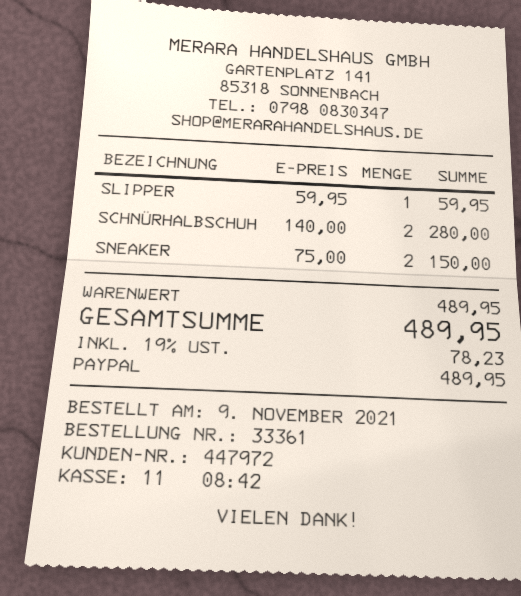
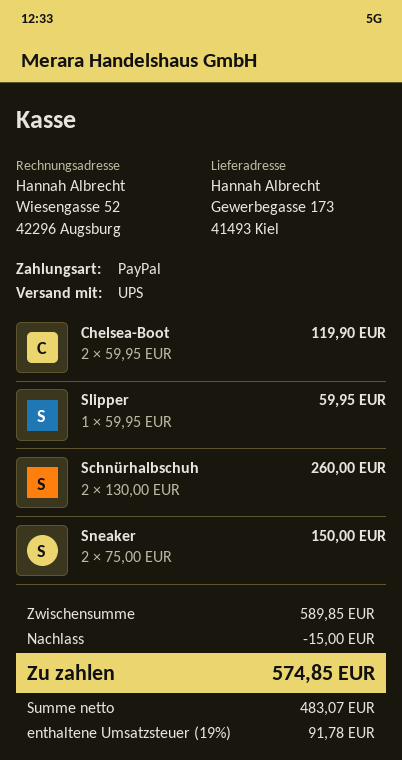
SCHNÜRHALBSCHUH: 2 x 140.00 = 280.00 -> 2 x 130.00 = 260.00
Chelsea-Boot: none -> 2 x 59.95 = 119.90
subtotal: 489.95 -> 589.85
discount: none -> 15.00
tax: 19% = 78.23 -> 19% = 91.78
total: 489.95 -> 574.85

